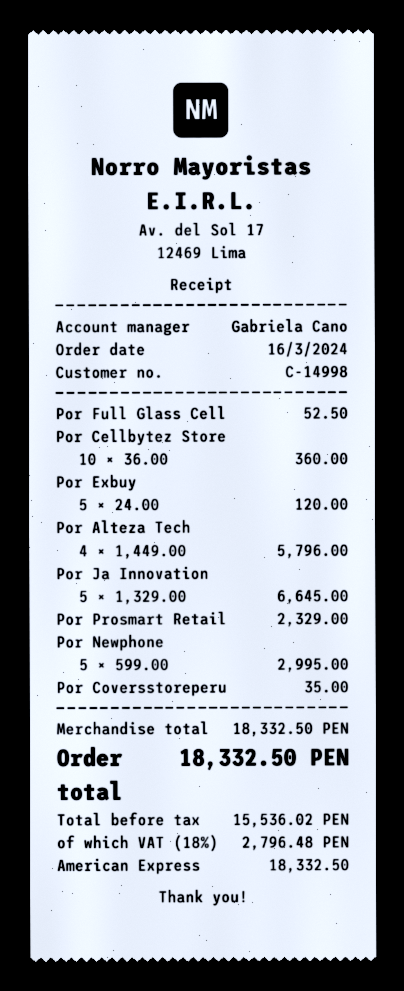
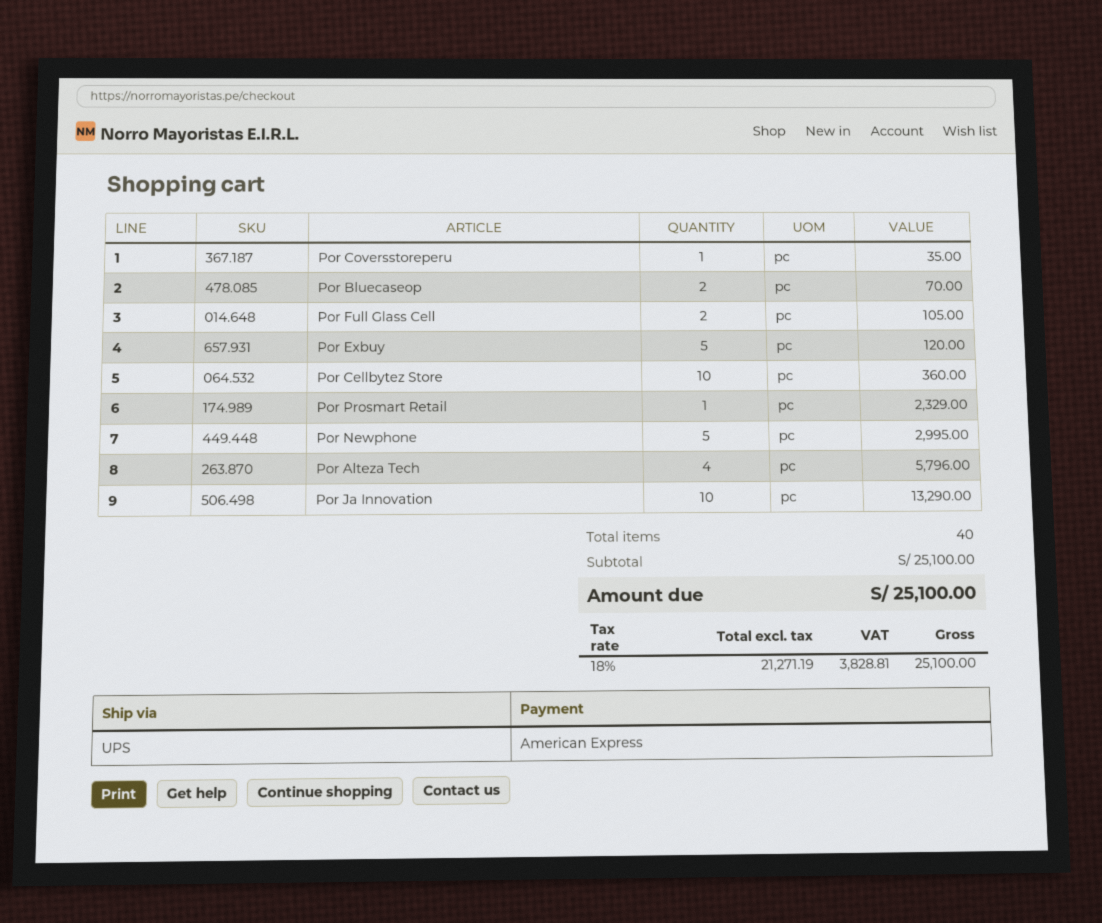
Por Full Glass Cell: 1 for 52.50 -> 2 for 105.00
Por Ja Innovation: 5 for 6645.00 -> 10 for 13290.00
Por Bluecaseop: none -> 2 for 70.00
subtotal: 18332.50 -> 25100.00
net: 15536.02 -> 21271.19
tax: 18% = 2796.48 -> 18% = 3828.81
total: 18332.50 -> 25100.00

